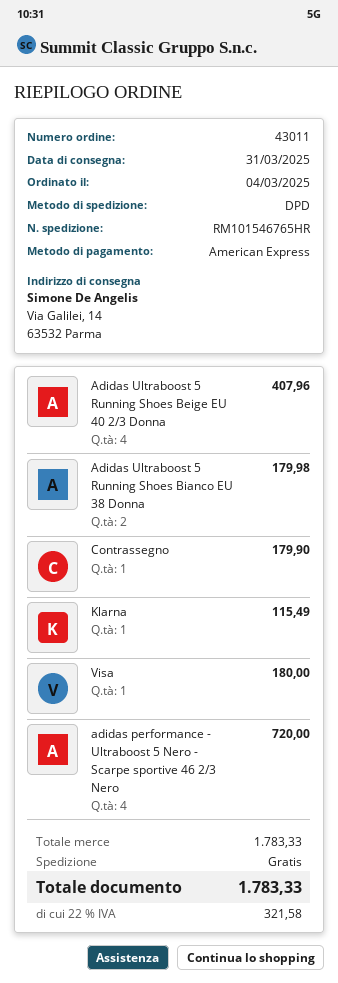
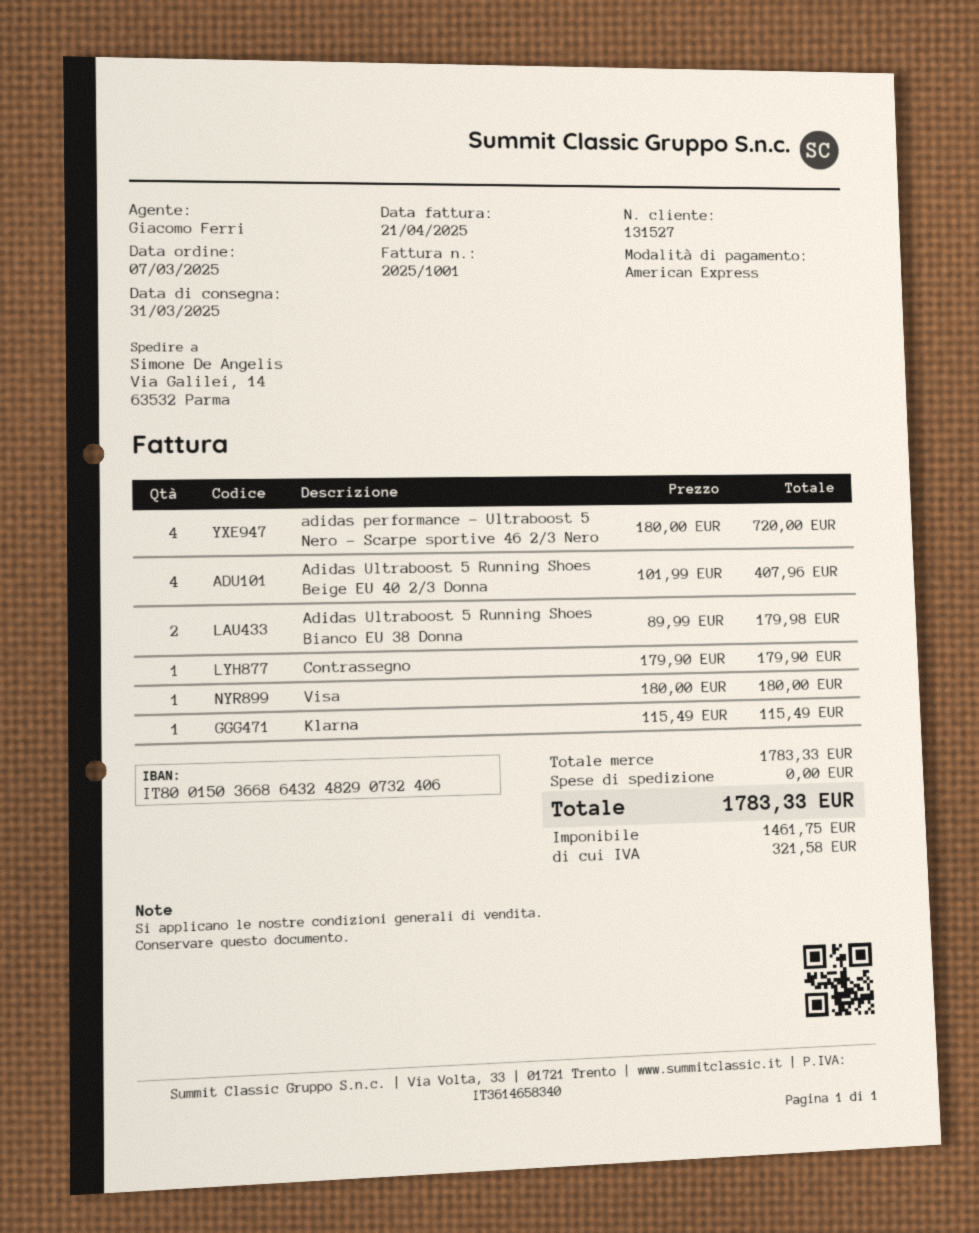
order date: 2025-03-04 -> 2025-03-07

